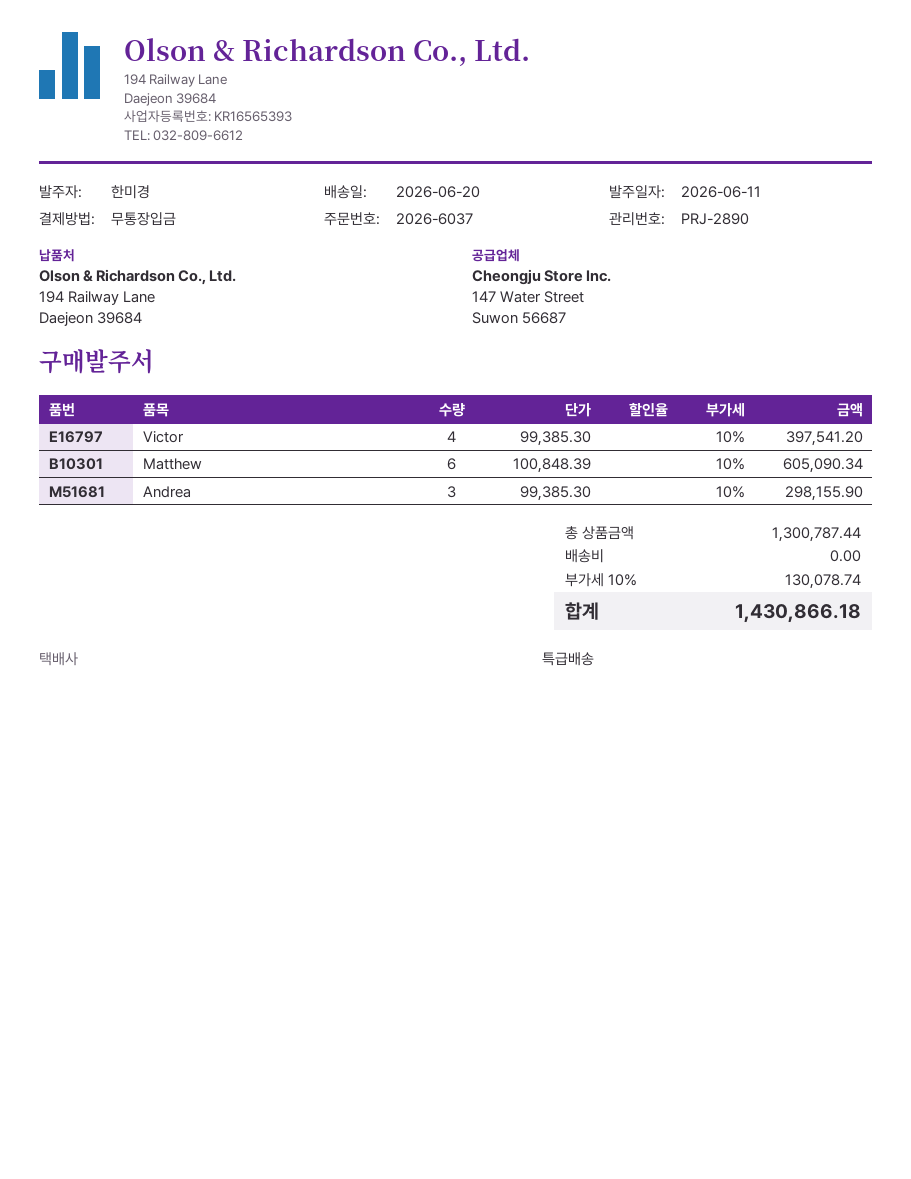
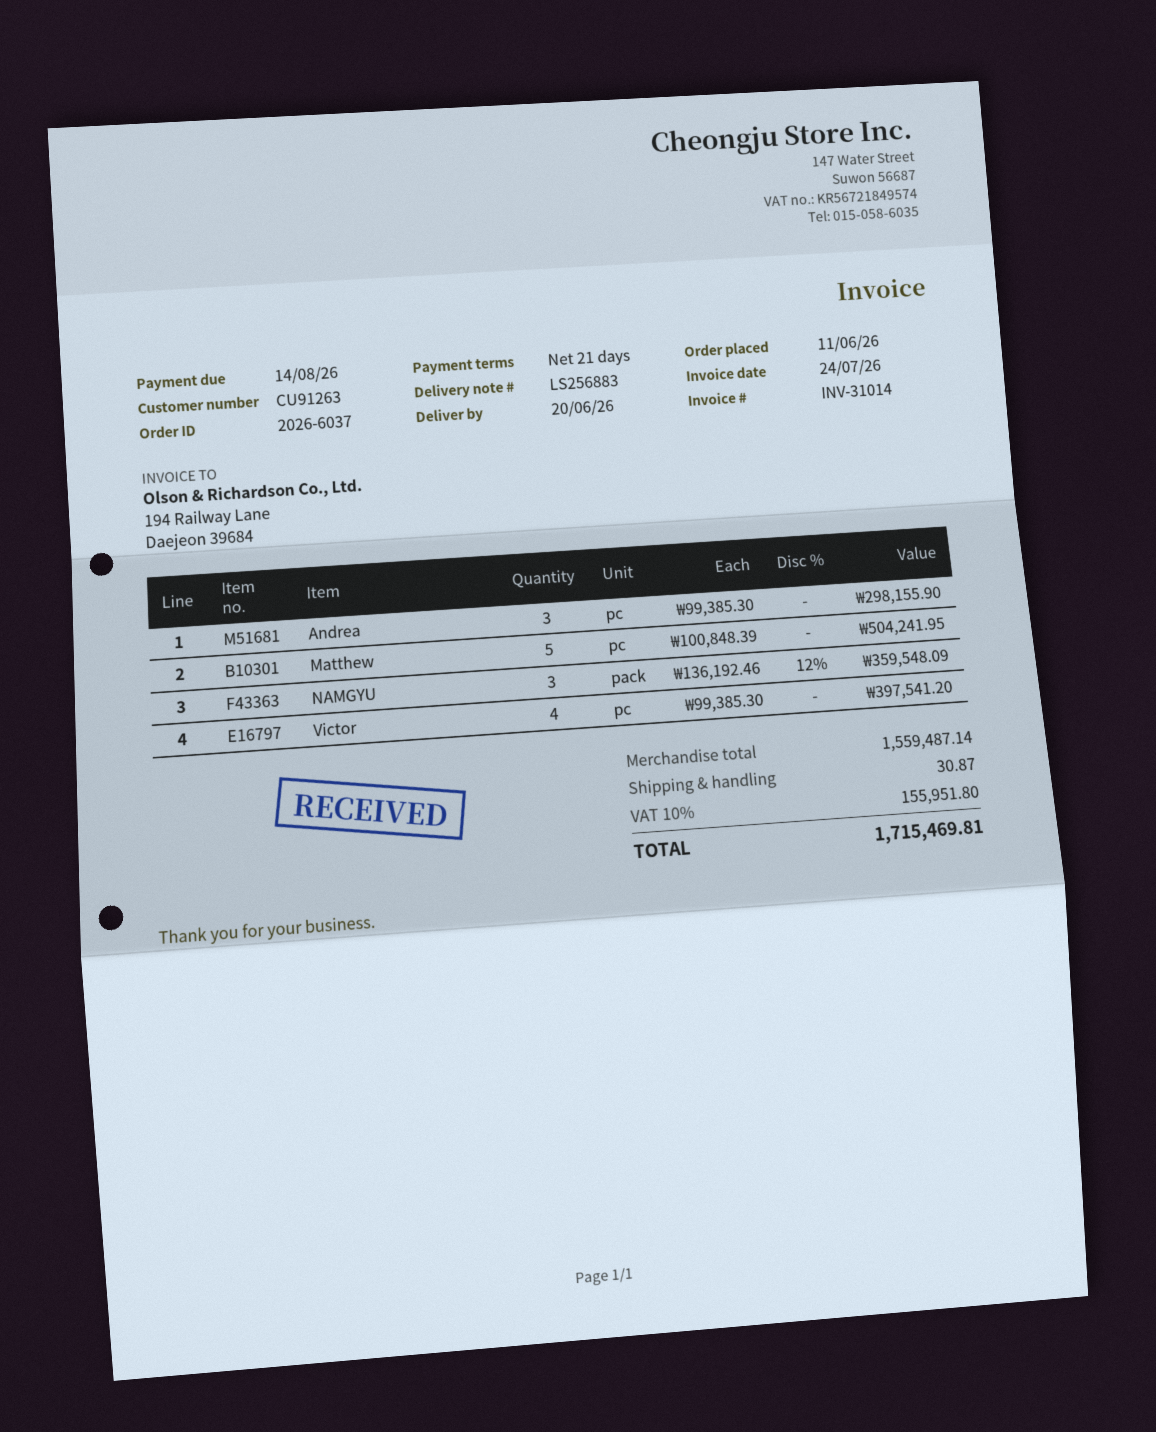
Matthew: 6 x 100848.39 = 605090.34 -> 5 x 100848.39 = 504241.95
NAMGYU: none -> 3 x 136192.46 - 12% = 359548.09
subtotal: 1300787.44 -> 1559487.14
shipping: 0.00 -> 30.87
tax: 10% = 130078.74 -> 10% = 155951.80
total: 1430866.18 -> 1715469.81

